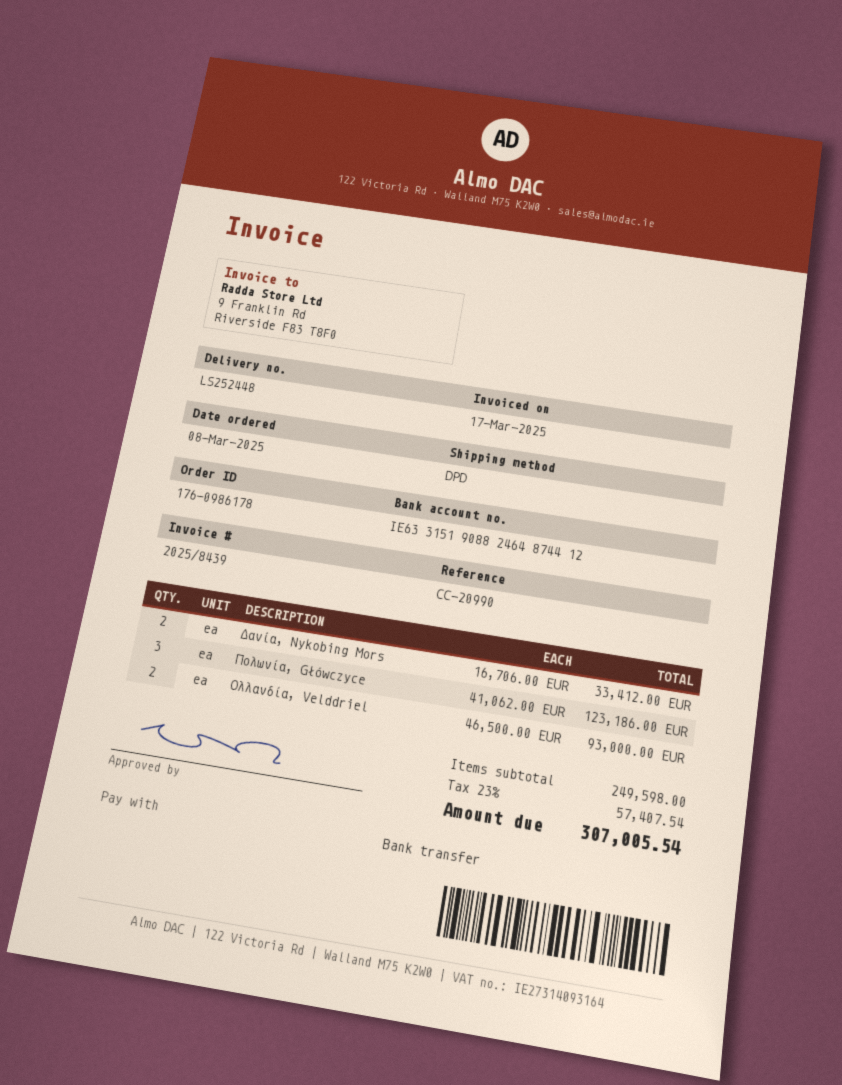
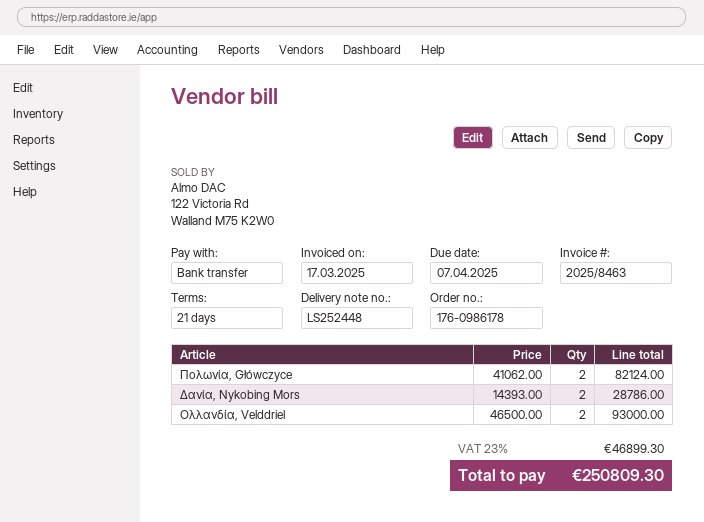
invoice number: 2025/8439 -> 2025/8463
Δανία, Nykobing Mors: 2 x 16706.00 = 33412.00 -> 2 x 14393.00 = 28786.00
Πολωνία, Główczyce: 3 x 41062.00 = 123186.00 -> 2 x 41062.00 = 82124.00
tax: 23% = 57407.54 -> 23% = 46899.30
total: 307005.54 -> 250809.30

